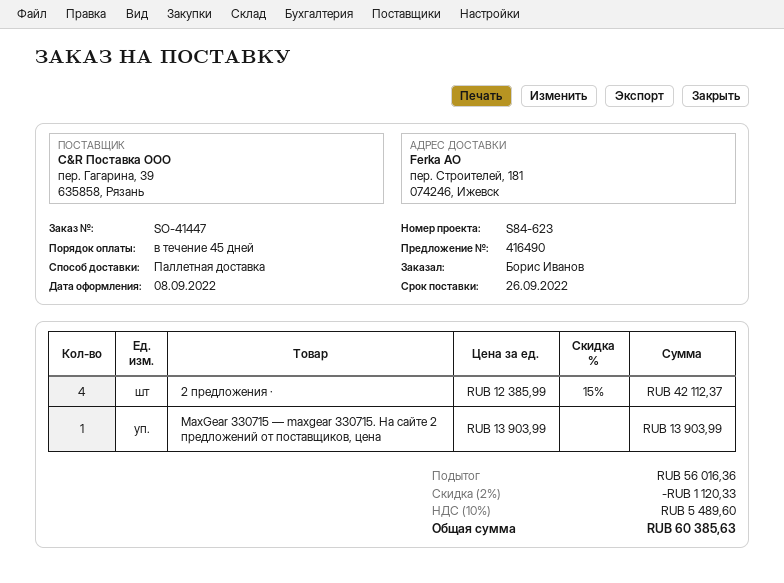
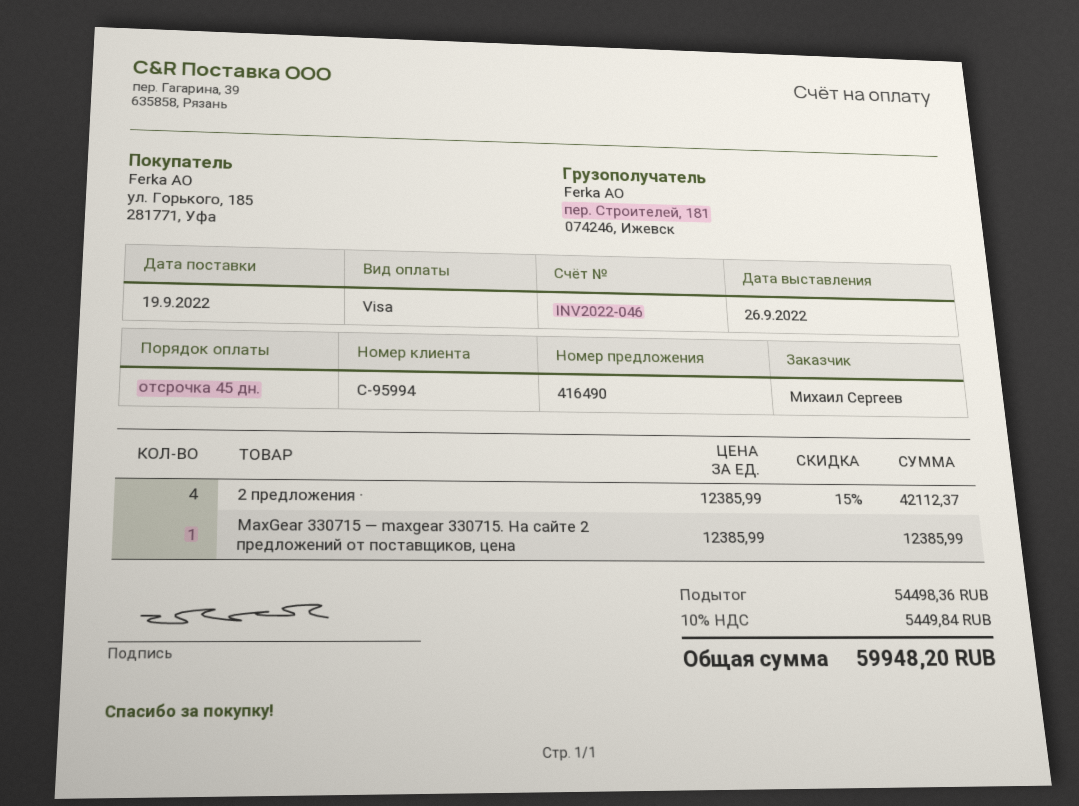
delivery date: 2022-09-26 -> 2022-09-19
ordered by: Борис Иванов -> Михаил Сергеев
MaxGear 330715 — maxgear 330715. На сайте 2 предложений от поставщиков, цена: 1 x 13903.99 = 13903.99 -> 1 x 12385.99 = 12385.99
subtotal: 56016.36 -> 54498.36
discount: 2% = 1120.33 -> none
tax: 10% = 5489.60 -> 10% = 5449.84
total: 60385.63 -> 59948.20

